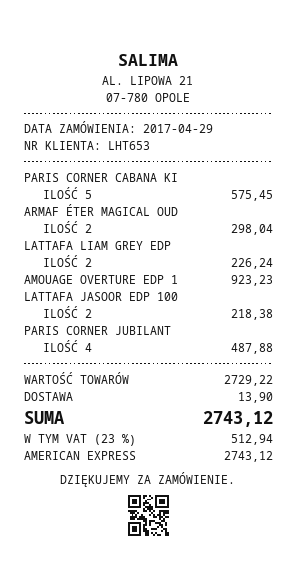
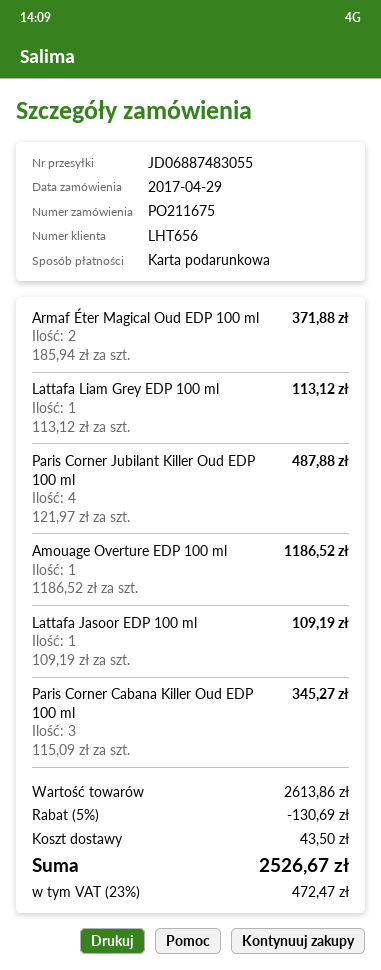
customer number: LHT653 -> LHT656
payment method: American Express -> gift card
PARIS CORNER CABANA KI: 5 for 575.45 -> 3 for 345.27
ARMAF ÉTER MAGICAL OUD: 2 for 298.04 -> 2 for 371.88
LATTAFA LIAM GREY EDP: 2 for 226.24 -> 1 for 113.12
AMOUAGE OVERTURE EDP 1: 1 for 923.23 -> 1 for 1186.52
LATTAFA JASOOR EDP 100: 2 for 218.38 -> 1 for 109.19
subtotal: 2729.22 -> 2613.86
discount: none -> 5% = 130.69
shipping: 13.90 -> 43.50
tax: 23% = 512.94 -> 23% = 472.47
total: 2743.12 -> 2526.67

